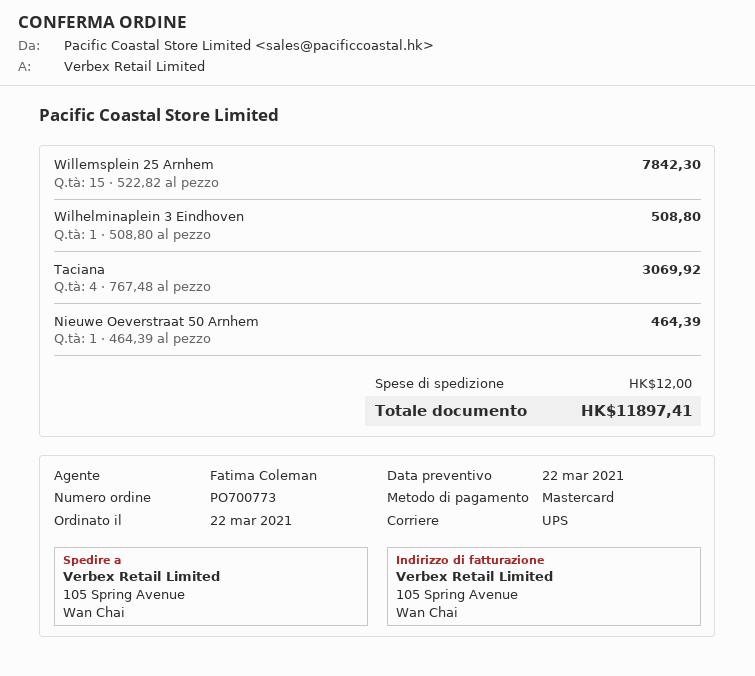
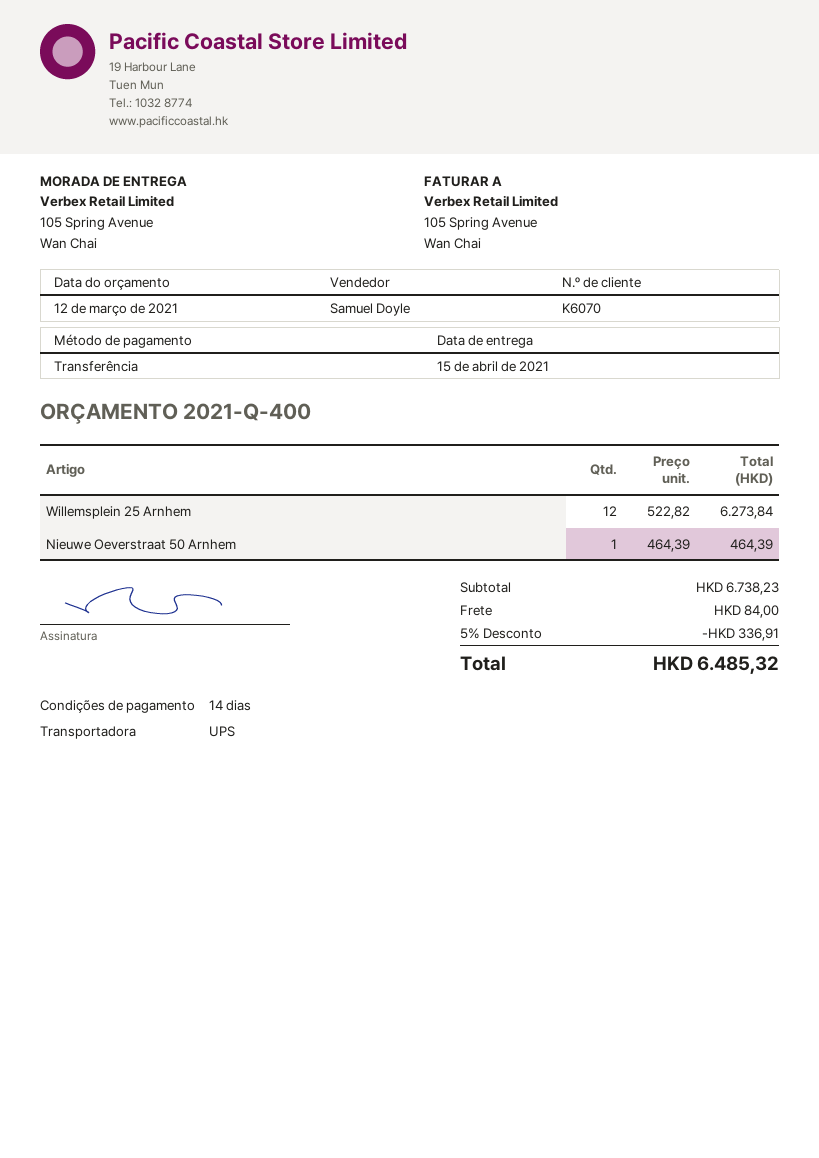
quote date: 2021-03-22 -> 2021-03-12
sales rep: Fatima Coleman -> Samuel Doyle
payment method: Mastercard -> bank transfer
Willemsplein 25 Arnhem: 15 x 522.82 = 7842.30 -> 12 x 522.82 = 6273.84
Wilhelminaplein 3 Eindhoven: 1 x 508.80 = 508.80 -> none
Taciana: 4 x 767.48 = 3069.92 -> none
discount: none -> 5% = 336.91
shipping: 12.00 -> 84.00
total: 11897.41 -> 6485.32

